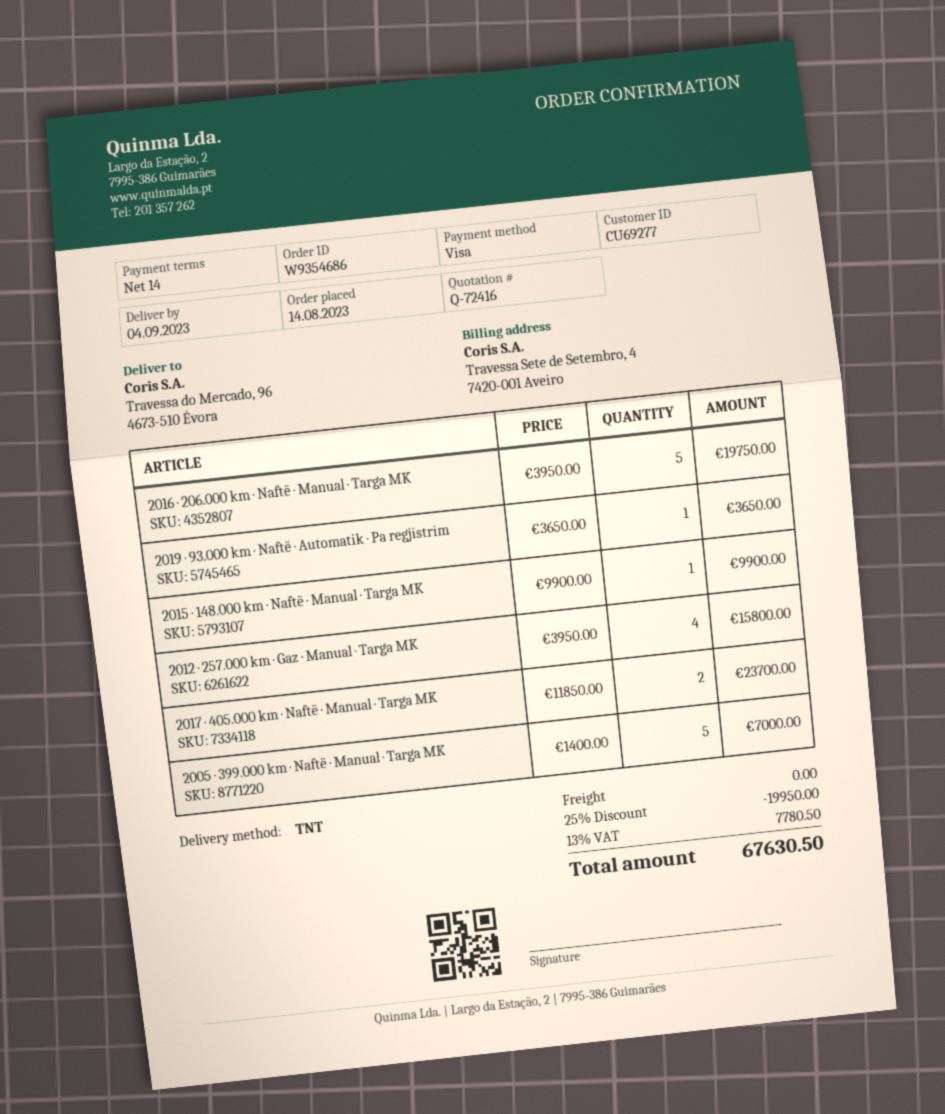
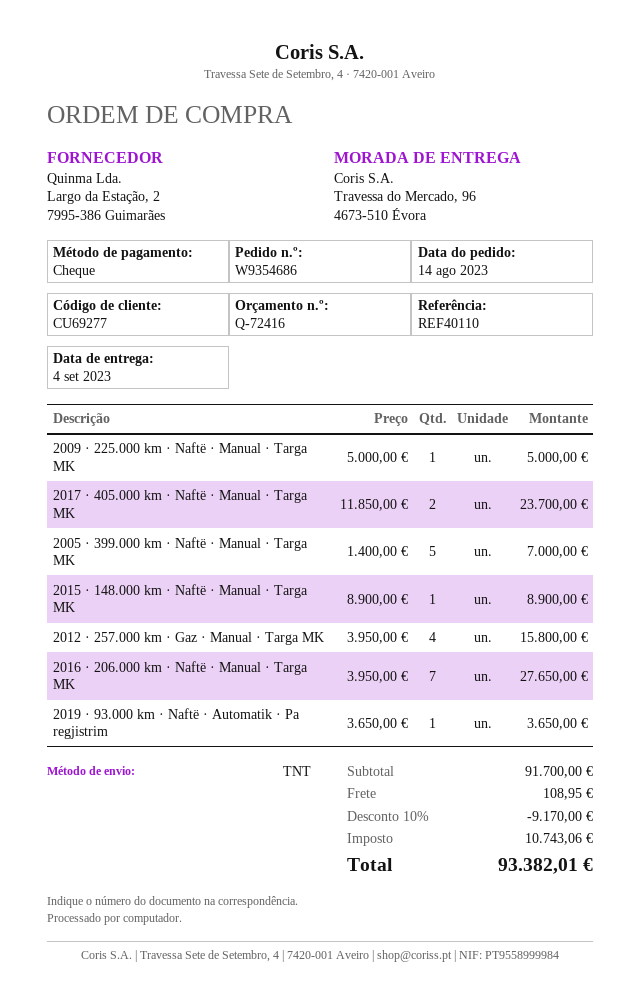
payment method: Visa -> cheque
2016 · 206.000 km · Naftë · Manual · Targa MK: 5 x 3950.00 = 19750.00 -> 7 x 3950.00 = 27650.00
2015 · 148.000 km · Naftë · Manual · Targa MK: 1 x 9900.00 = 9900.00 -> 1 x 8900.00 = 8900.00
2009 · 225.000 km · Naftë · Manual · Targa MK: none -> 1 x 5000.00 = 5000.00
discount: 25% = 19950.00 -> 10% = 9170.00
shipping: 0.00 -> 108.95
tax: 7780.50 -> 10743.06
total: 67630.50 -> 93382.01

